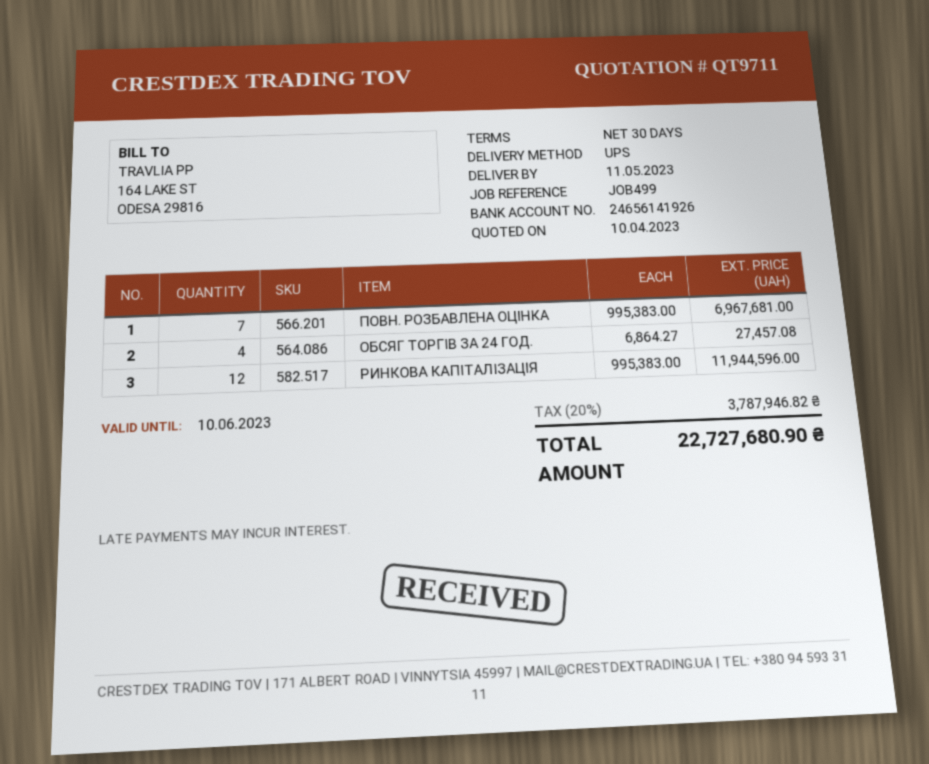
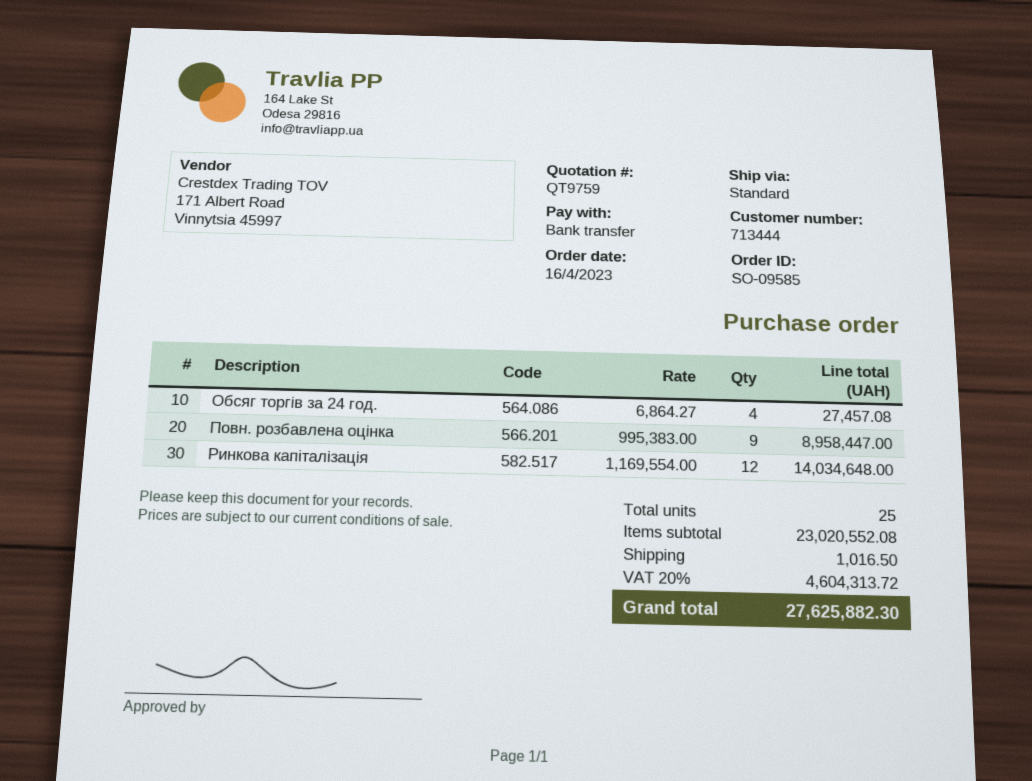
quote number: QT9711 -> QT9759
shipping method: UPS -> standard
ПОВН. РОЗБАВЛЕНА ОЦІНКА: 7 x 995383.00 = 6967681.00 -> 9 x 995383.00 = 8958447.00
РИНКОВА КАПІТАЛІЗАЦІЯ: 12 x 995383.00 = 11944596.00 -> 12 x 1169554.00 = 14034648.00
shipping: none -> 1016.50
tax: 20% = 3787946.82 -> 20% = 4604313.72
total: 22727680.90 -> 27625882.30

